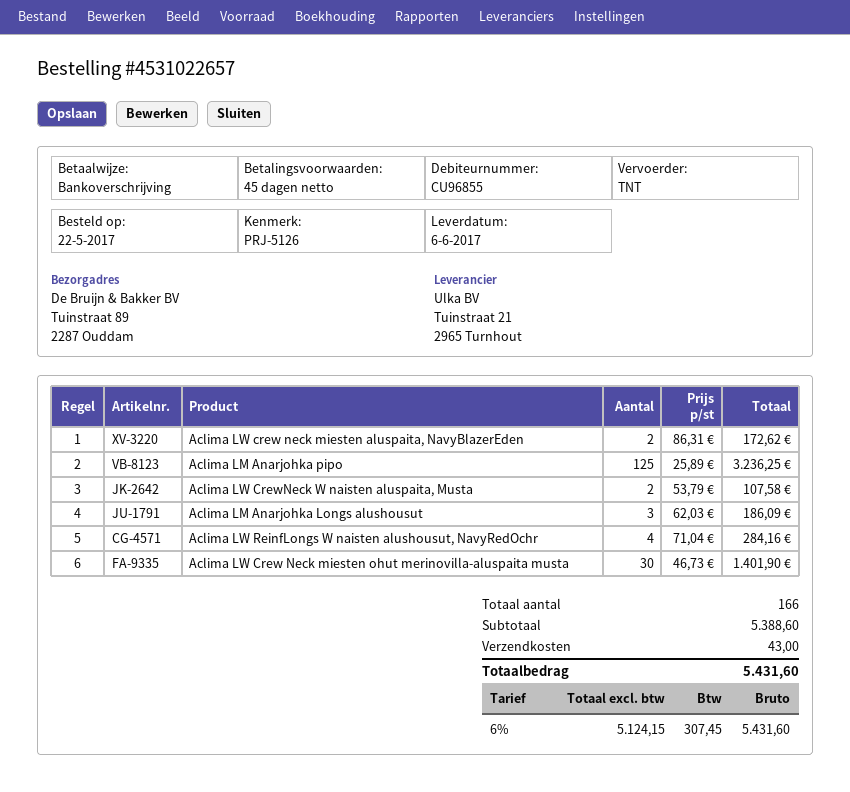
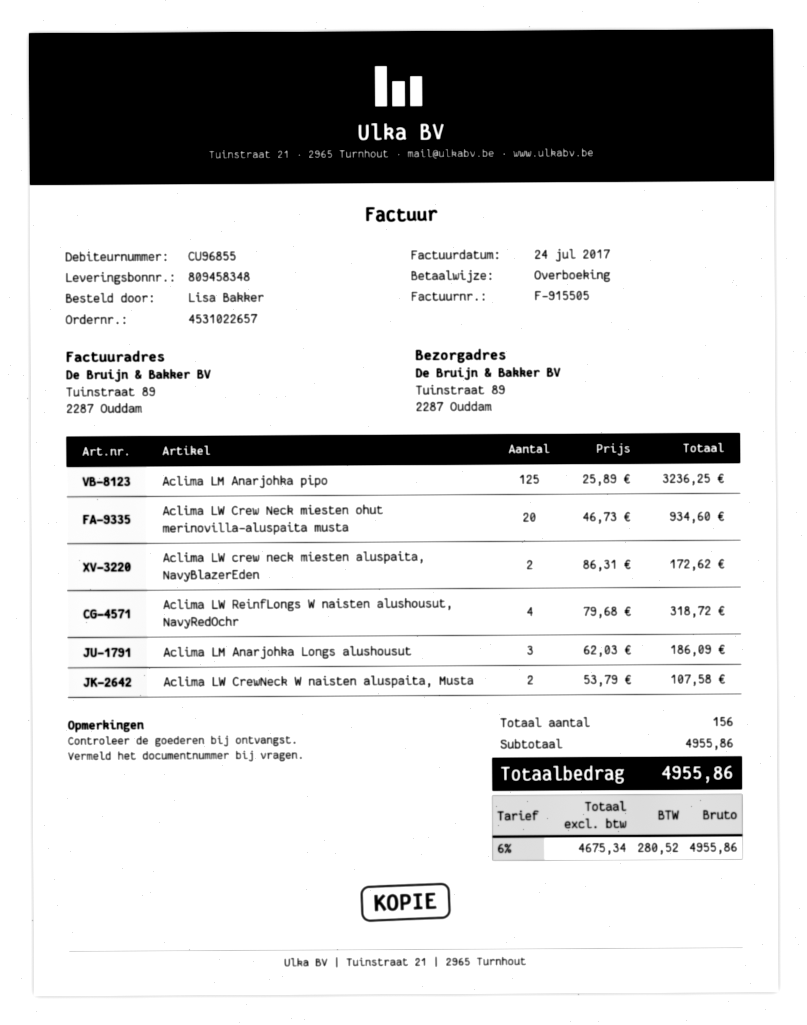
Aclima LW ReinfLongs W naisten alushousut, NavyRedOchr: 4 x 71.04 = 284.16 -> 4 x 79.68 = 318.72
Aclima LW Crew Neck miesten ohut merinovilla-aluspaita musta: 30 x 46.73 = 1401.90 -> 20 x 46.73 = 934.60
total quantity: 166 -> 156
subtotal: 5388.60 -> 4955.86
shipping: 43.00 -> none
net: 5124.15 -> 4675.34
tax: 6% = 307.45 -> 6% = 280.52
total: 5431.60 -> 4955.86

